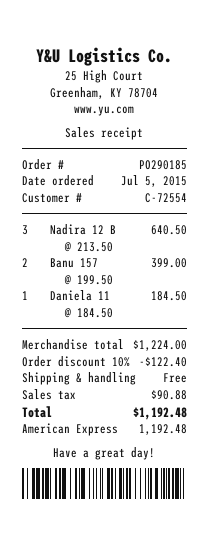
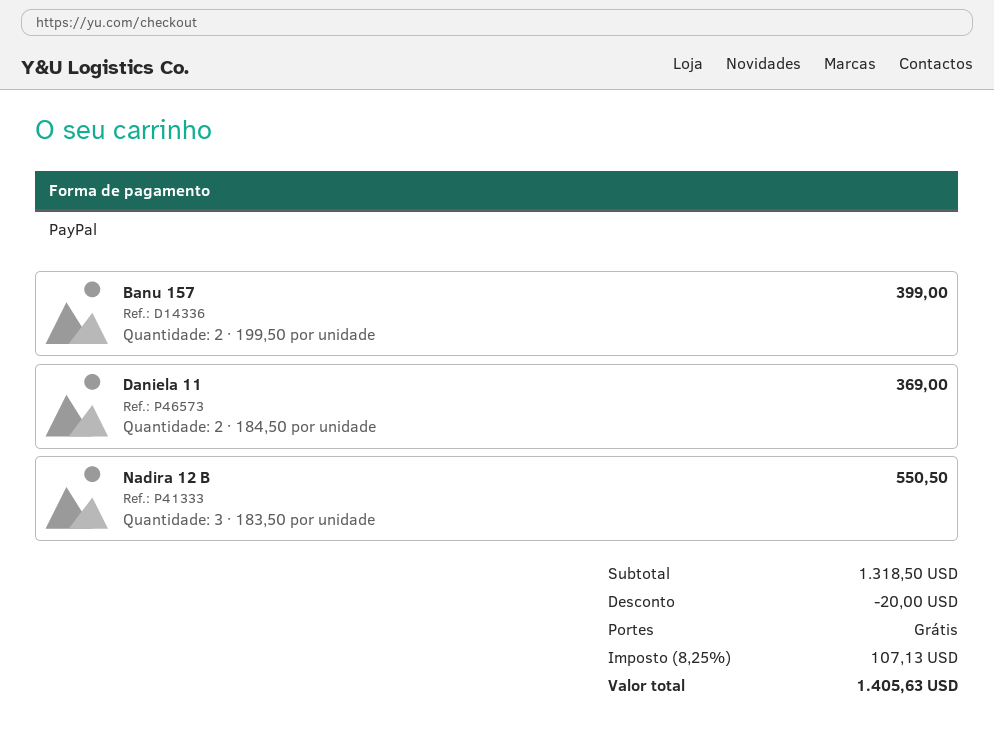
payment method: American Express -> PayPal
Nadira 12 B: 3 x 213.50 = 640.50 -> 3 x 183.50 = 550.50
Daniela 11: 1 x 184.50 = 184.50 -> 2 x 184.50 = 369.00
subtotal: 1224.00 -> 1318.50
discount: 122.40 -> 20.00
tax: 90.88 -> 107.13
total: 1192.48 -> 1405.63

